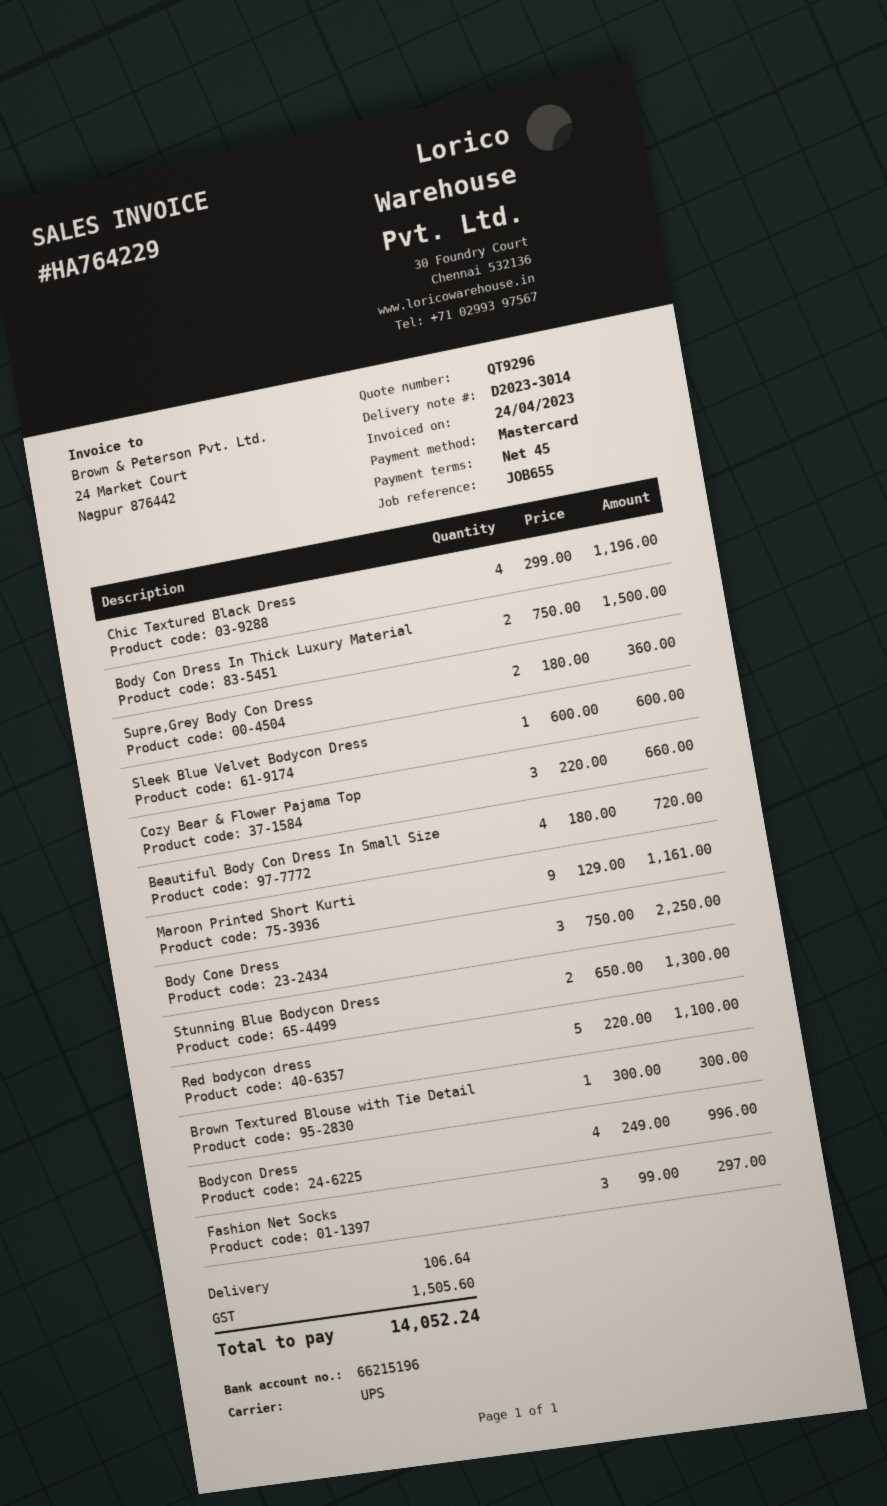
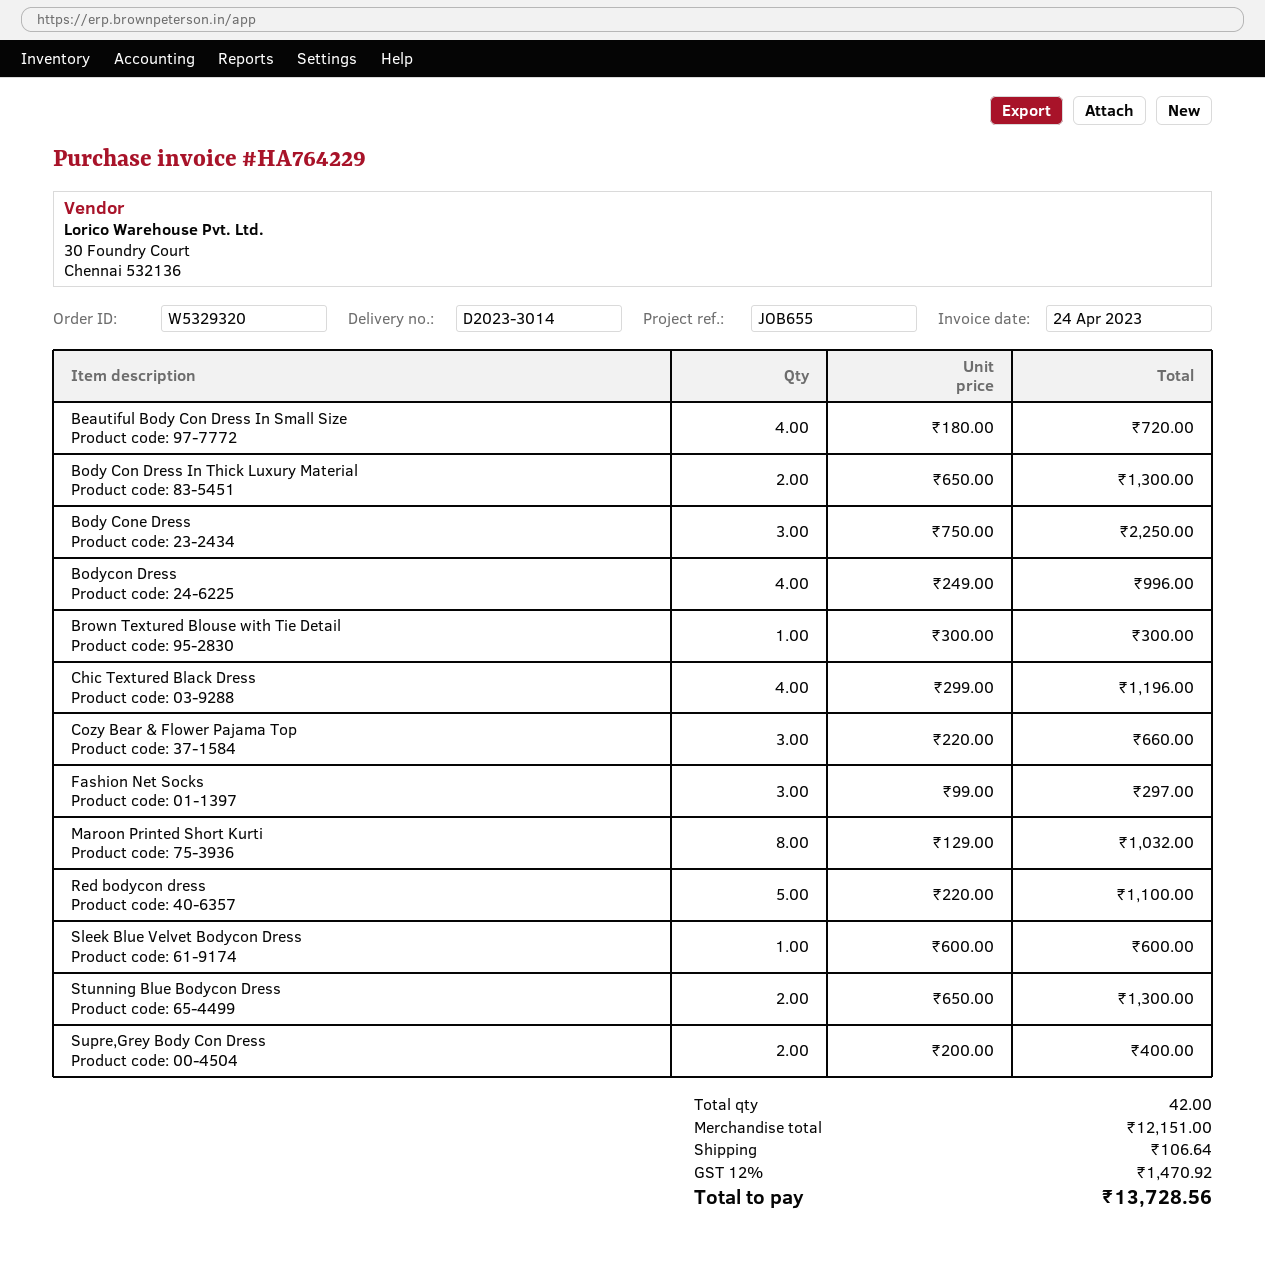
Body Con Dress In Thick Luxury Material: 2 x 750.00 = 1500.00 -> 2 x 650.00 = 1300.00
Supre,Grey Body Con Dress: 2 x 180.00 = 360.00 -> 2 x 200.00 = 400.00
Maroon Printed Short Kurti: 9 x 129.00 = 1161.00 -> 8 x 129.00 = 1032.00
tax: 1505.60 -> 1470.92
total: 14052.24 -> 13728.56

